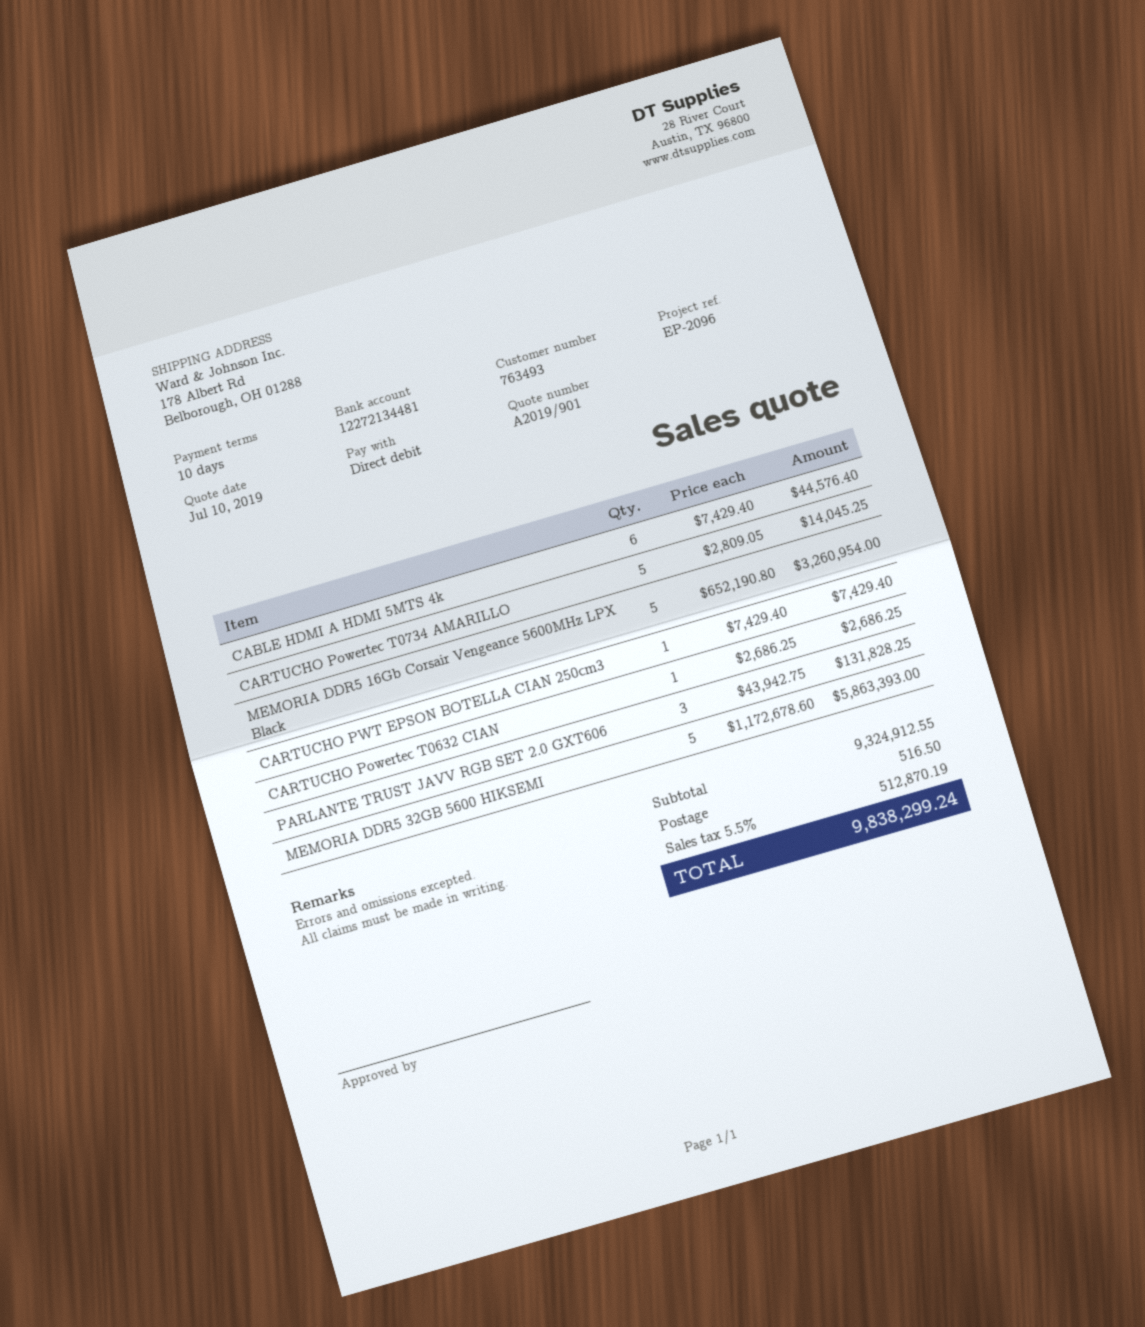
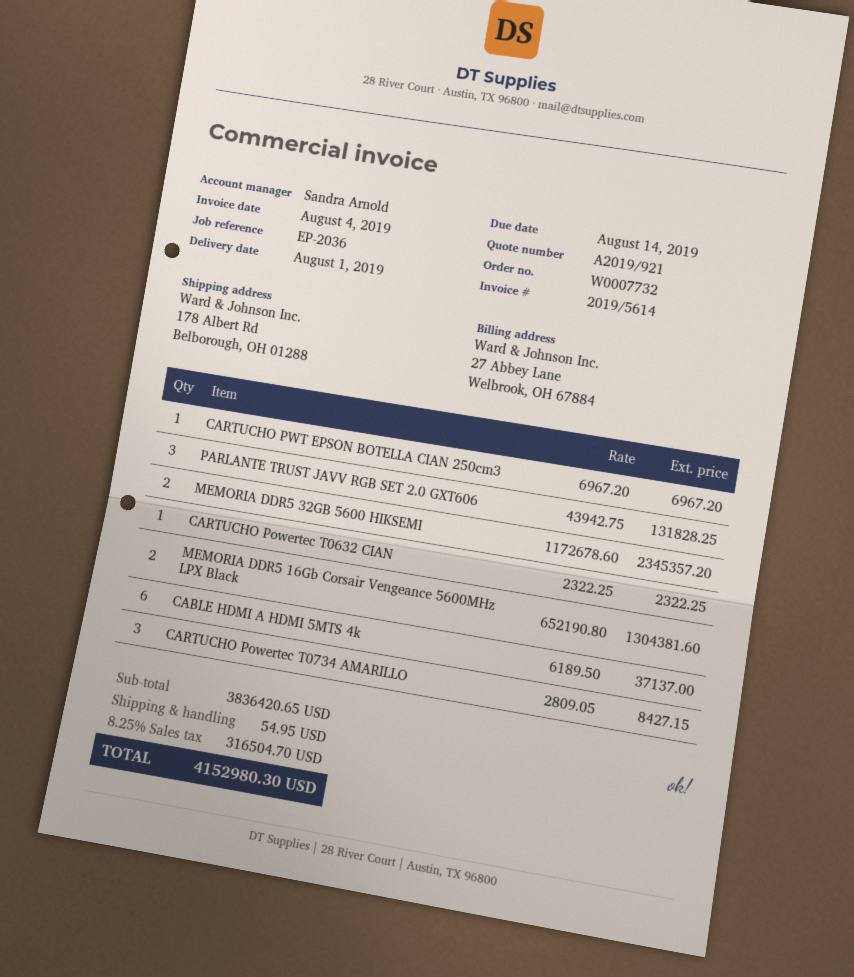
quote number: A2019/901 -> A2019/921
reference: EP-2096 -> EP-2036
CABLE HDMI A HDMI 5MTS 4k: 6 x 7429.40 = 44576.40 -> 6 x 6189.50 = 37137.00
CARTUCHO Powertec T0734 AMARILLO: 5 x 2809.05 = 14045.25 -> 3 x 2809.05 = 8427.15
MEMORIA DDR5 16Gb Corsair Vengeance 5600MHz LPX Black: 5 x 652190.80 = 3260954.00 -> 2 x 652190.80 = 1304381.60
CARTUCHO PWT EPSON BOTELLA CIAN 250cm3: 1 x 7429.40 = 7429.40 -> 1 x 6967.20 = 6967.20
CARTUCHO Powertec T0632 CIAN: 1 x 2686.25 = 2686.25 -> 1 x 2322.25 = 2322.25
MEMORIA DDR5 32GB 5600 HIKSEMI: 5 x 1172678.60 = 5863393.00 -> 2 x 1172678.60 = 2345357.20
subtotal: 9324912.55 -> 3836420.65
shipping: 516.50 -> 54.95
tax: 5.5% = 512870.19 -> 8.25% = 316504.70
total: 9838299.24 -> 4152980.30

